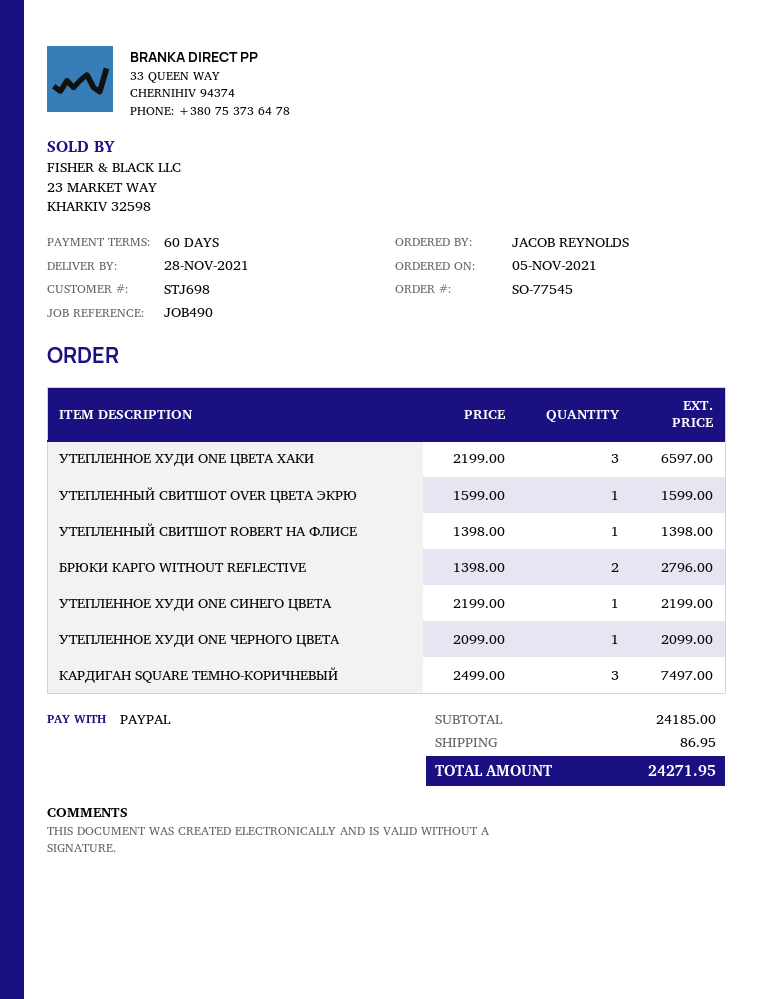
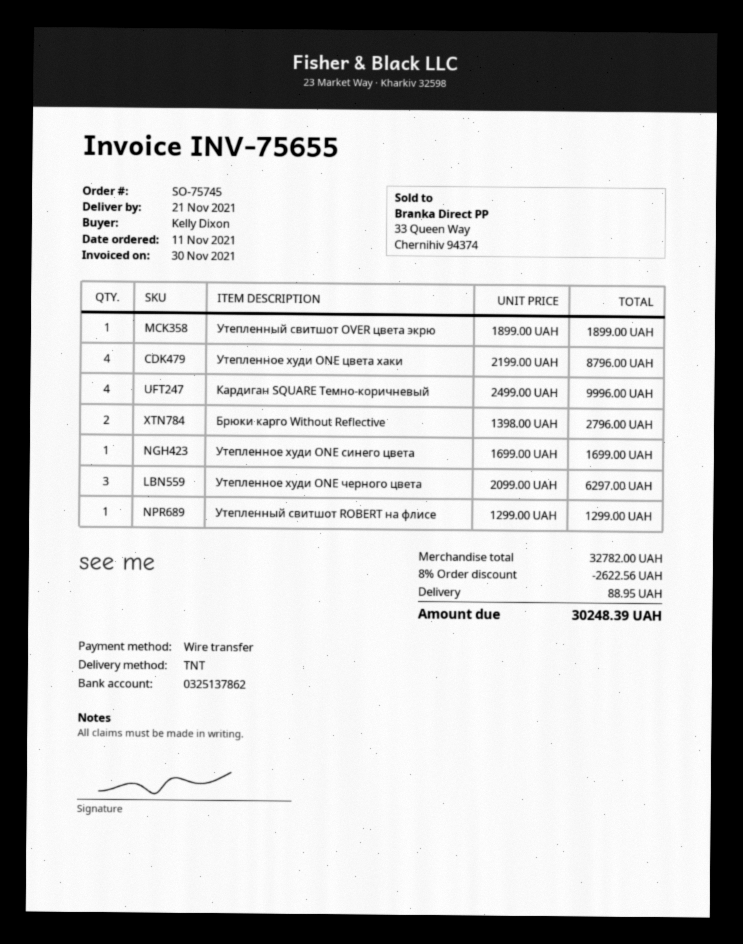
order number: SO-77545 -> SO-75745
order date: 2021-11-05 -> 2021-11-11
delivery date: 2021-11-28 -> 2021-11-21
ordered by: JACOB REYNOLDS -> Kelly Dixon
payment method: PayPal -> bank transfer
УТЕПЛЕННОЕ ХУДИ ONE ЦВЕТА ХАКИ: 3 x 2199.00 = 6597.00 -> 4 x 2199.00 = 8796.00
УТЕПЛЕННЫЙ СВИТШОТ OVER ЦВЕТА ЭКРЮ: 1 x 1599.00 = 1599.00 -> 1 x 1899.00 = 1899.00
УТЕПЛЕННЫЙ СВИТШОТ ROBERT НА ФЛИСЕ: 1 x 1398.00 = 1398.00 -> 1 x 1299.00 = 1299.00
УТЕПЛЕННОЕ ХУДИ ONE СИНЕГО ЦВЕТА: 1 x 2199.00 = 2199.00 -> 1 x 1699.00 = 1699.00
УТЕПЛЕННОЕ ХУДИ ONE ЧЕРНОГО ЦВЕТА: 1 x 2099.00 = 2099.00 -> 3 x 2099.00 = 6297.00
КАРДИГАН SQUARE ТЕМНО-КОРИЧНЕВЫЙ: 3 x 2499.00 = 7497.00 -> 4 x 2499.00 = 9996.00
subtotal: 24185.00 -> 32782.00
discount: none -> 8% = 2622.56
shipping: 86.95 -> 88.95
total: 24271.95 -> 30248.39

